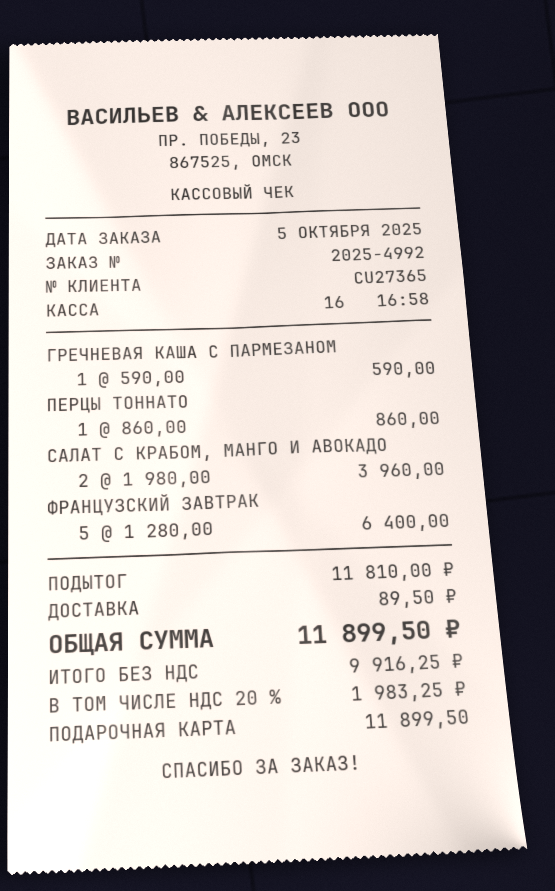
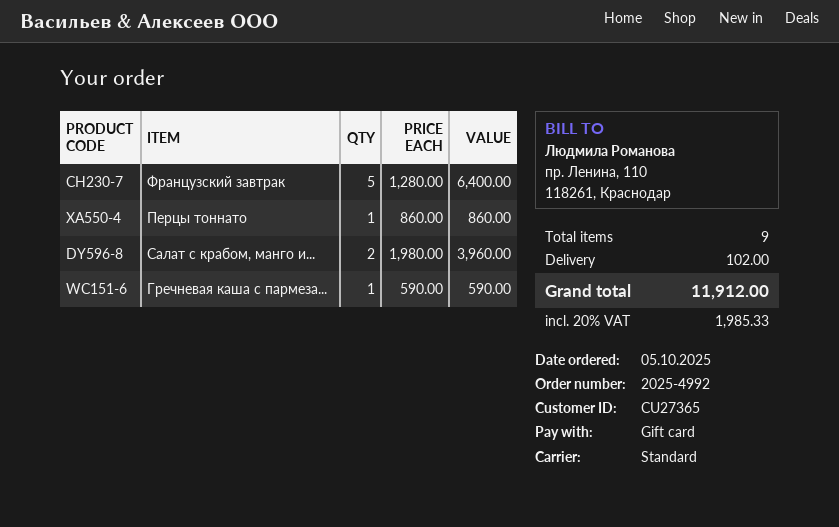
shipping: 89.50 -> 102.00
tax: 20% = 1983.25 -> 20% = 1985.33
total: 11899.50 -> 11912.00

